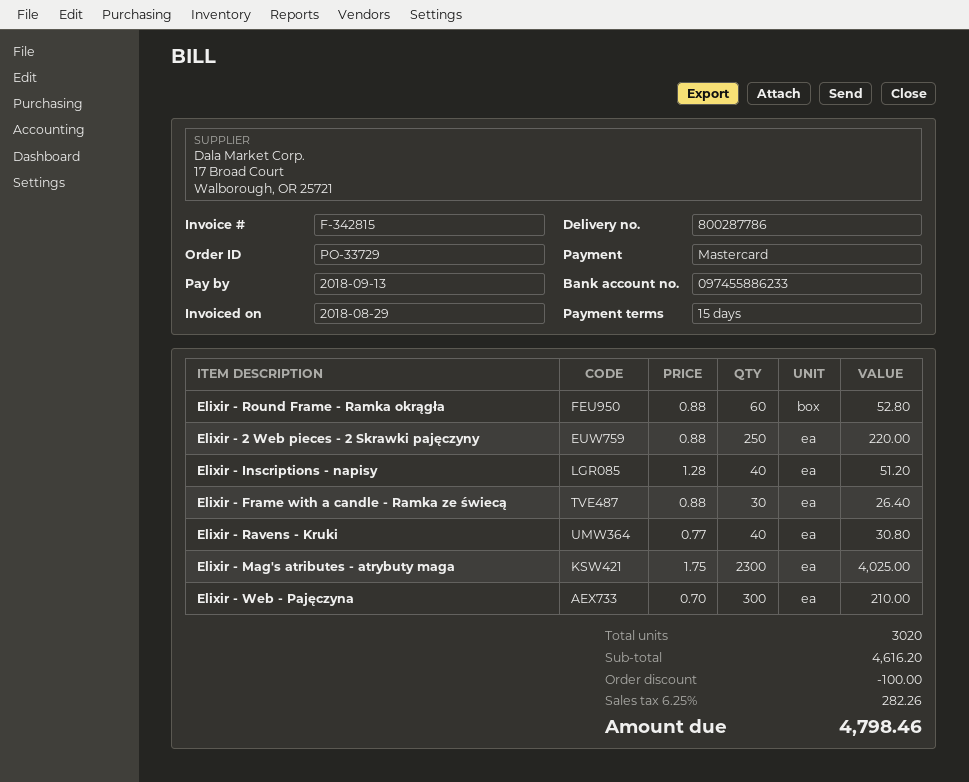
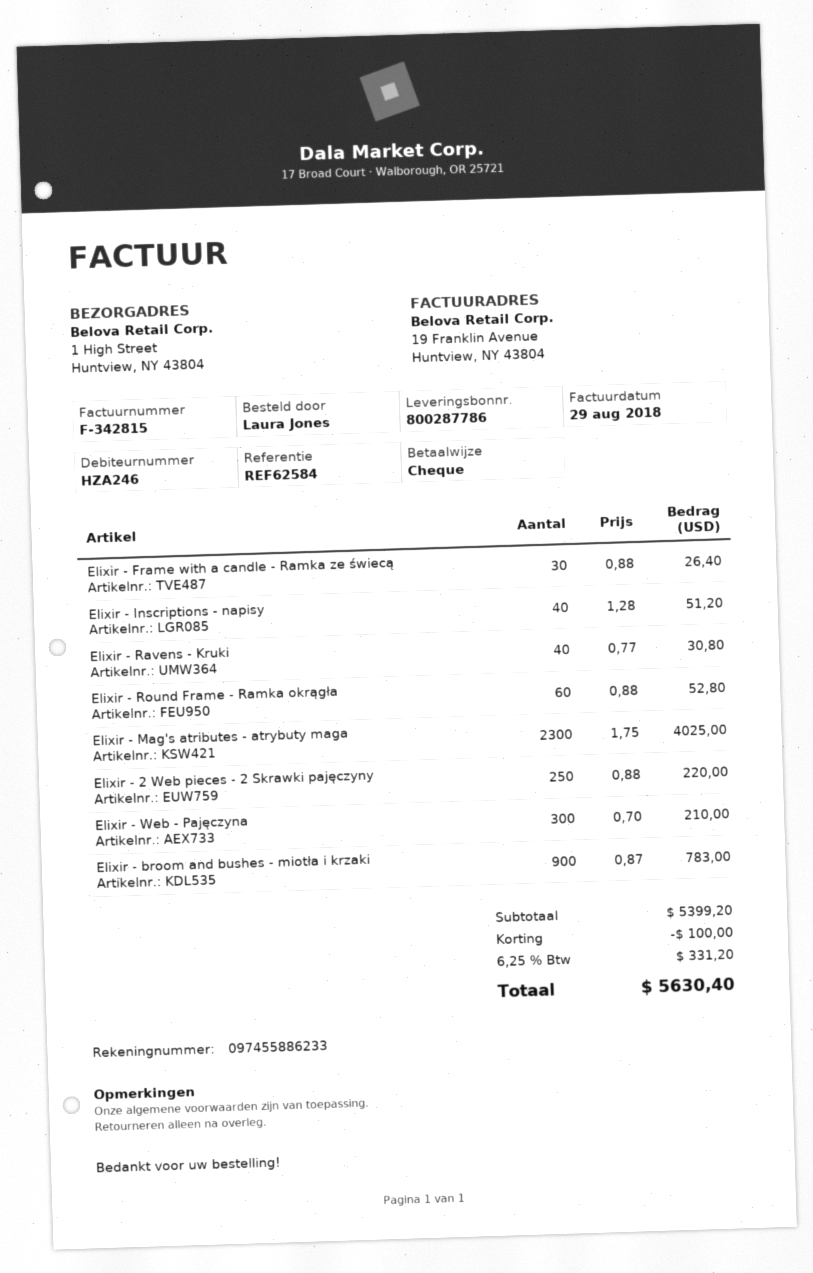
payment method: Mastercard -> cheque
Elixir - broom and bushes - miotła i krzaki: none -> 900 x 0.87 = 783.00
subtotal: 4616.20 -> 5399.20
tax: 6.25% = 282.26 -> 6.25% = 331.20
total: 4798.46 -> 5630.40

